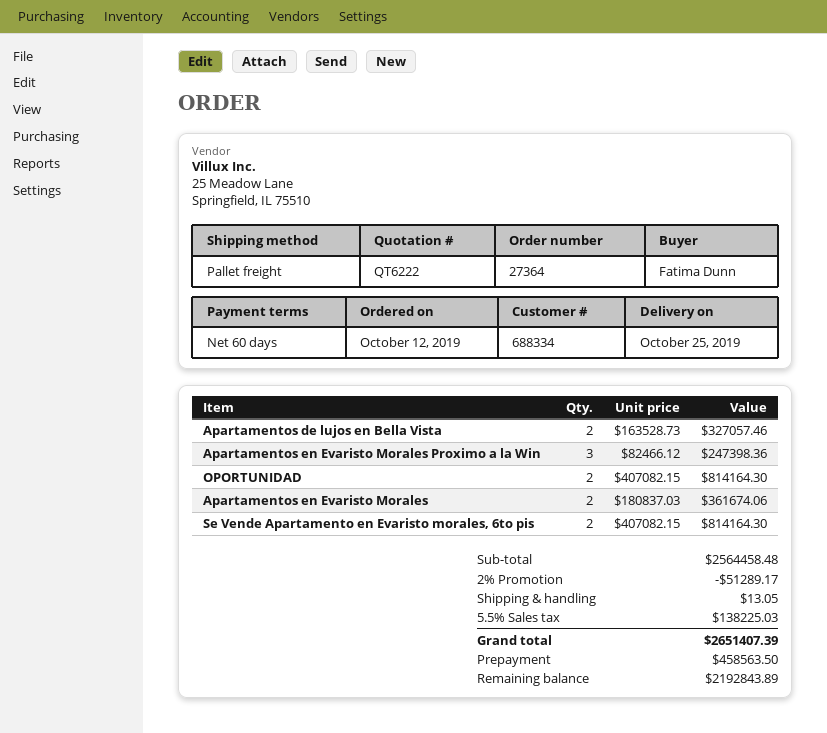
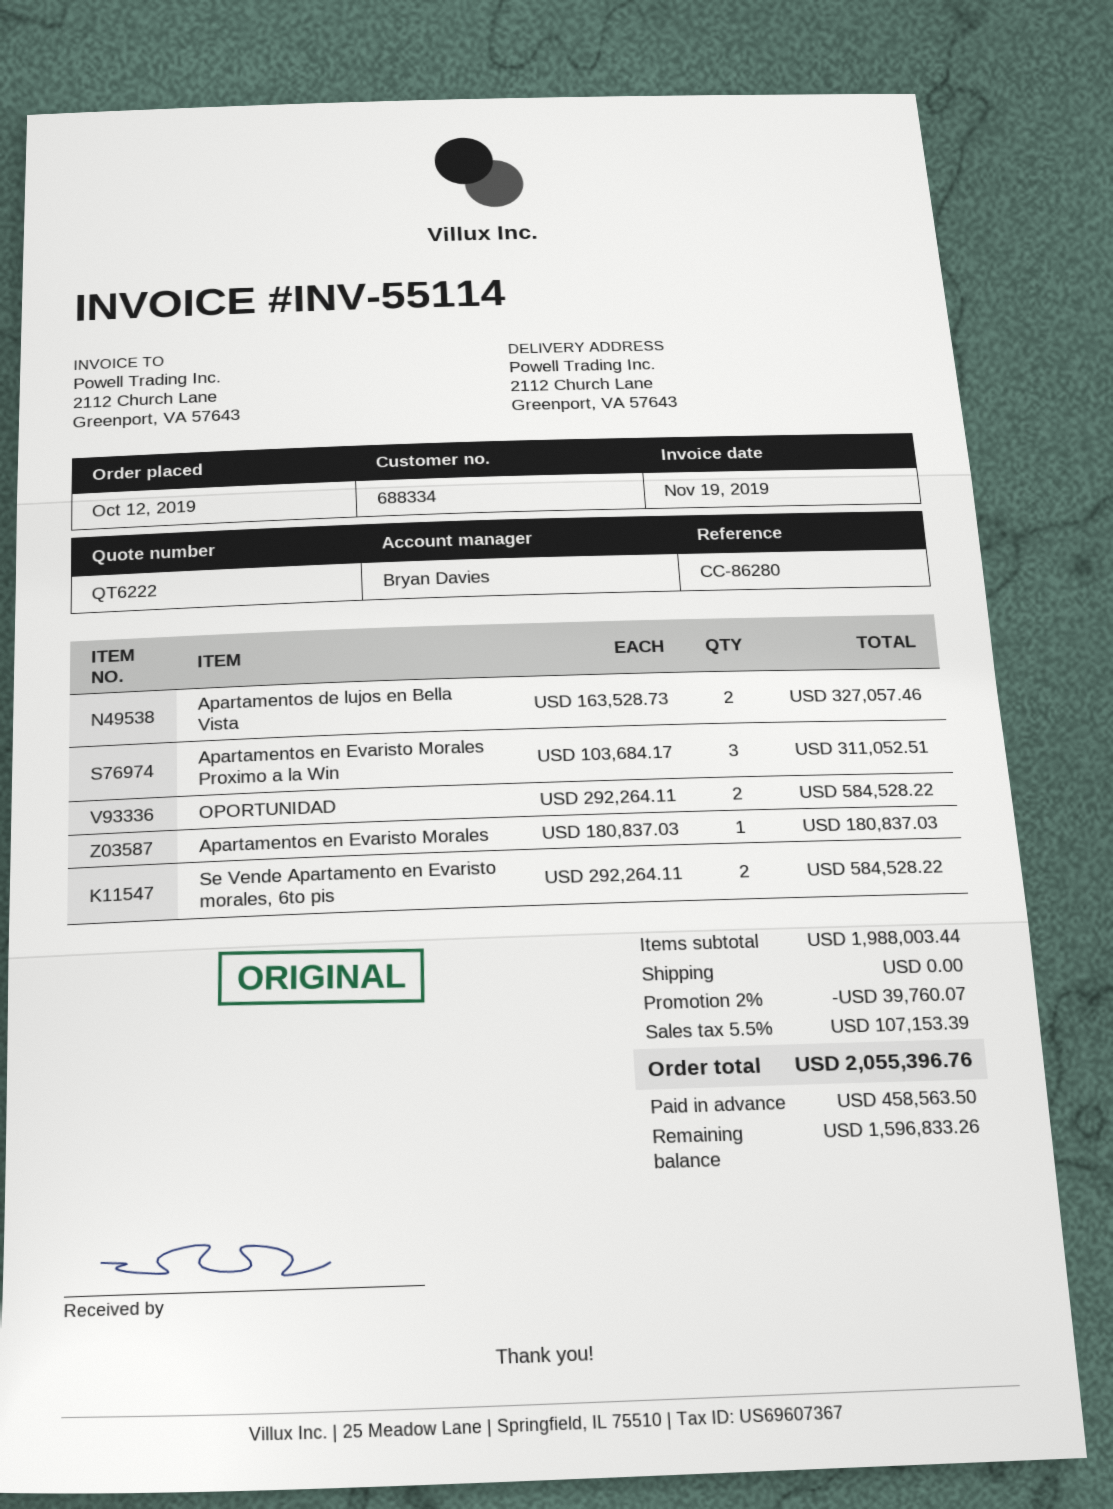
Apartamentos en Evaristo Morales Proximo a la Win: 3 x 82466.12 = 247398.36 -> 3 x 103684.17 = 311052.51
OPORTUNIDAD: 2 x 407082.15 = 814164.30 -> 2 x 292264.11 = 584528.22
Apartamentos en Evaristo Morales: 2 x 180837.03 = 361674.06 -> 1 x 180837.03 = 180837.03
Se Vende Apartamento en Evaristo morales, 6to pis: 2 x 407082.15 = 814164.30 -> 2 x 292264.11 = 584528.22
subtotal: 2564458.48 -> 1988003.44
discount: 2% = 51289.17 -> 2% = 39760.07
shipping: 13.05 -> 0.00
tax: 5.5% = 138225.03 -> 5.5% = 107153.39
total: 2651407.39 -> 2055396.76
balance: 2192843.89 -> 1596833.26

